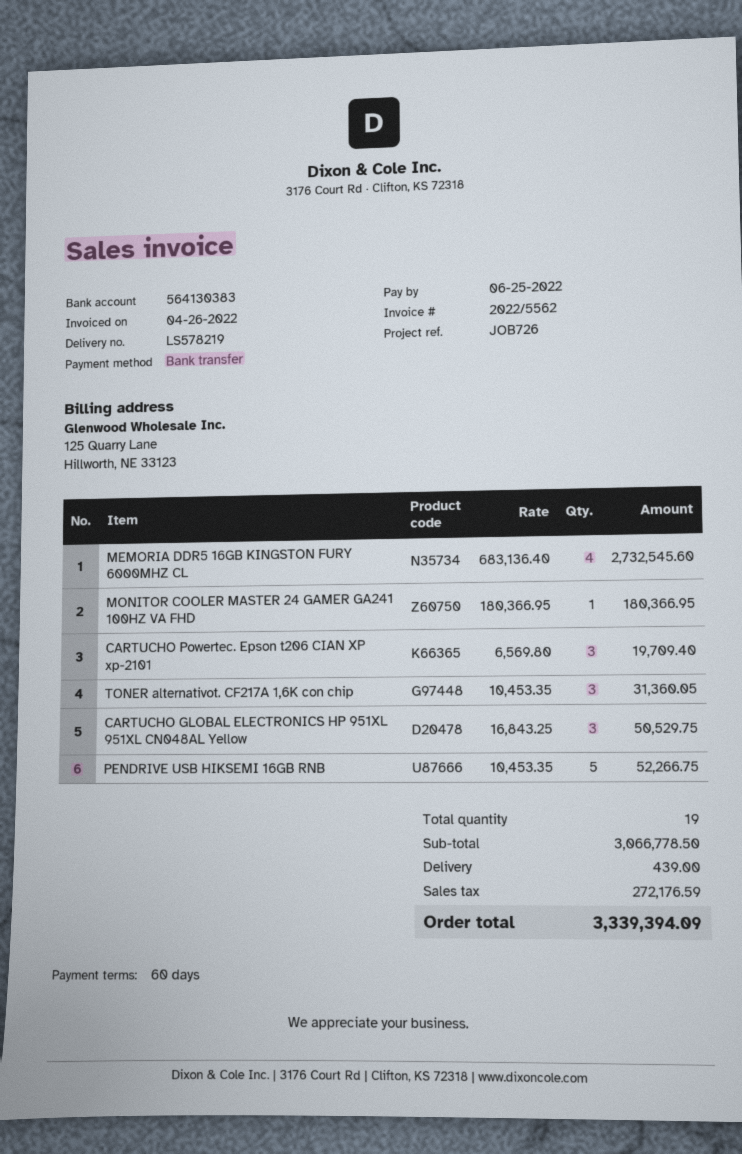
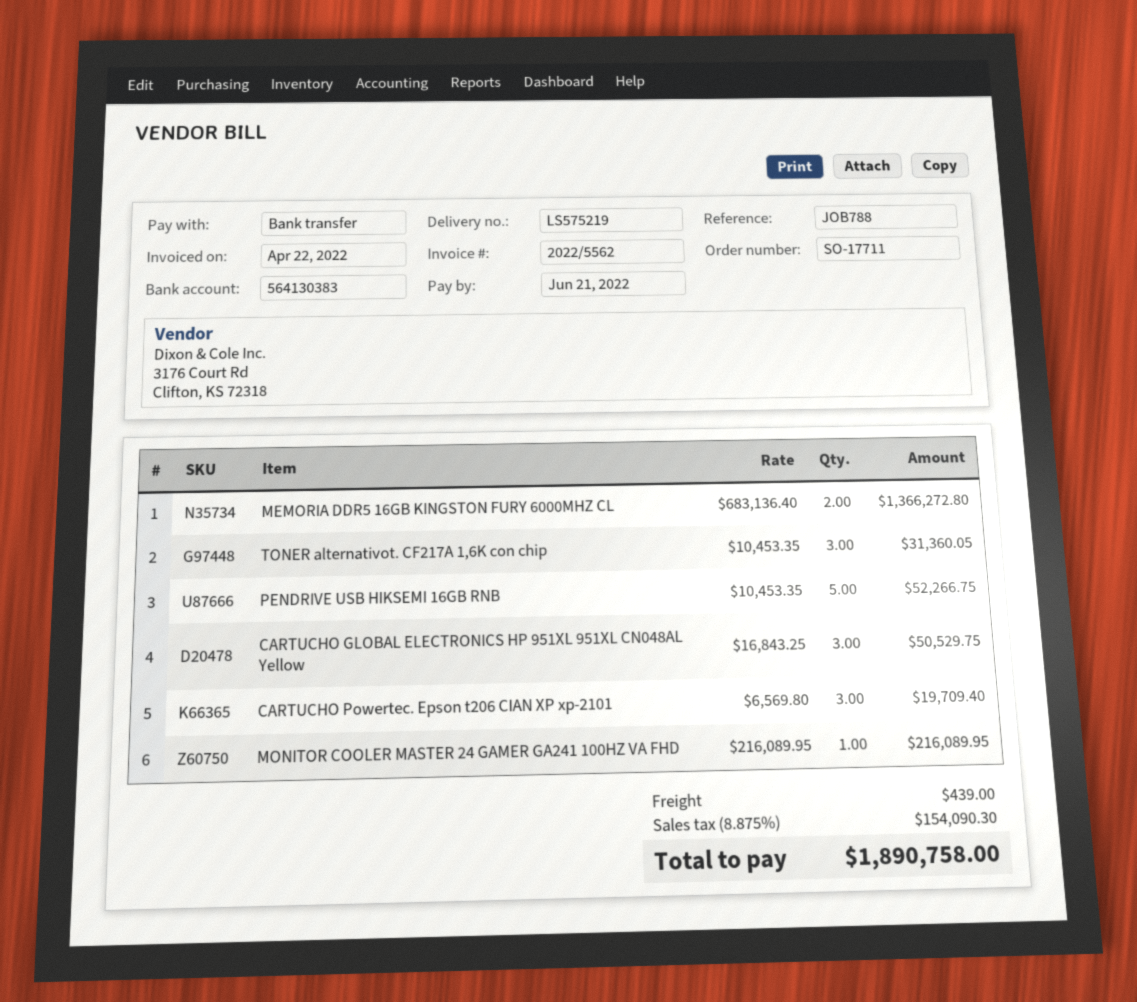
delivery note number: LS578219 -> LS575219
invoice date: 2022-04-26 -> 2022-04-22
due date: 2022-06-25 -> 2022-06-21
reference: JOB726 -> JOB788
MEMORIA DDR5 16GB KINGSTON FURY 6000MHZ CL: 4 x 683136.40 = 2732545.60 -> 2 x 683136.40 = 1366272.80
MONITOR COOLER MASTER 24 GAMER GA241 100HZ VA FHD: 1 x 180366.95 = 180366.95 -> 1 x 216089.95 = 216089.95
tax: 272176.59 -> 154090.30
total: 3339394.09 -> 1890758.00

